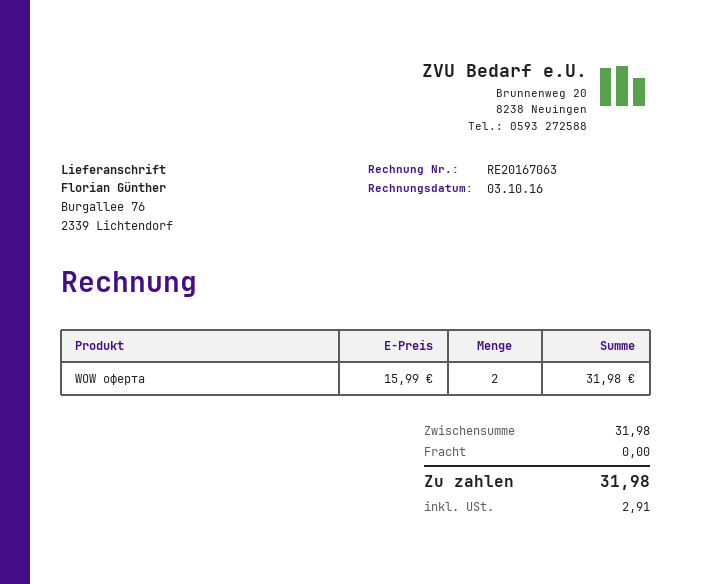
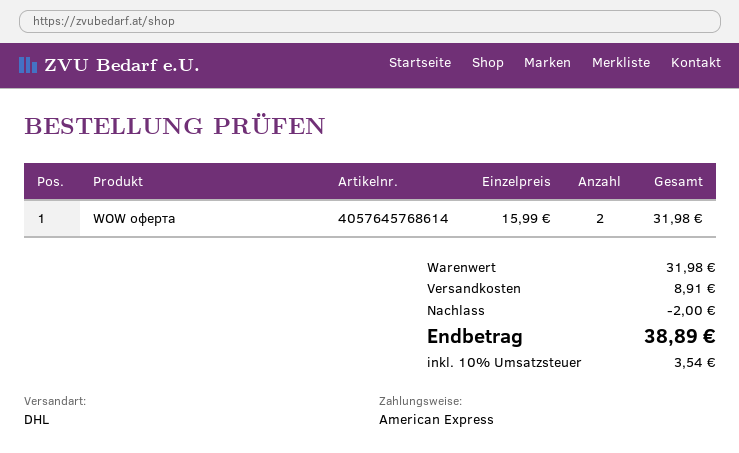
discount: none -> 2.00
shipping: 0.00 -> 8.91
tax: 2.91 -> 3.54
total: 31.98 -> 38.89

